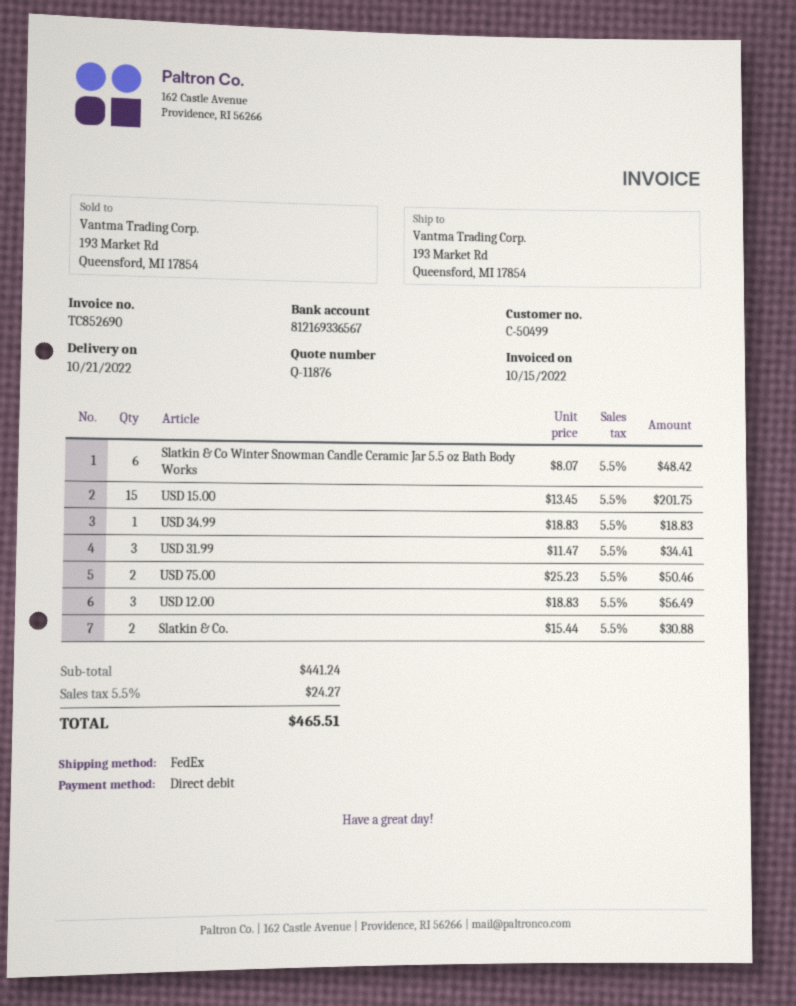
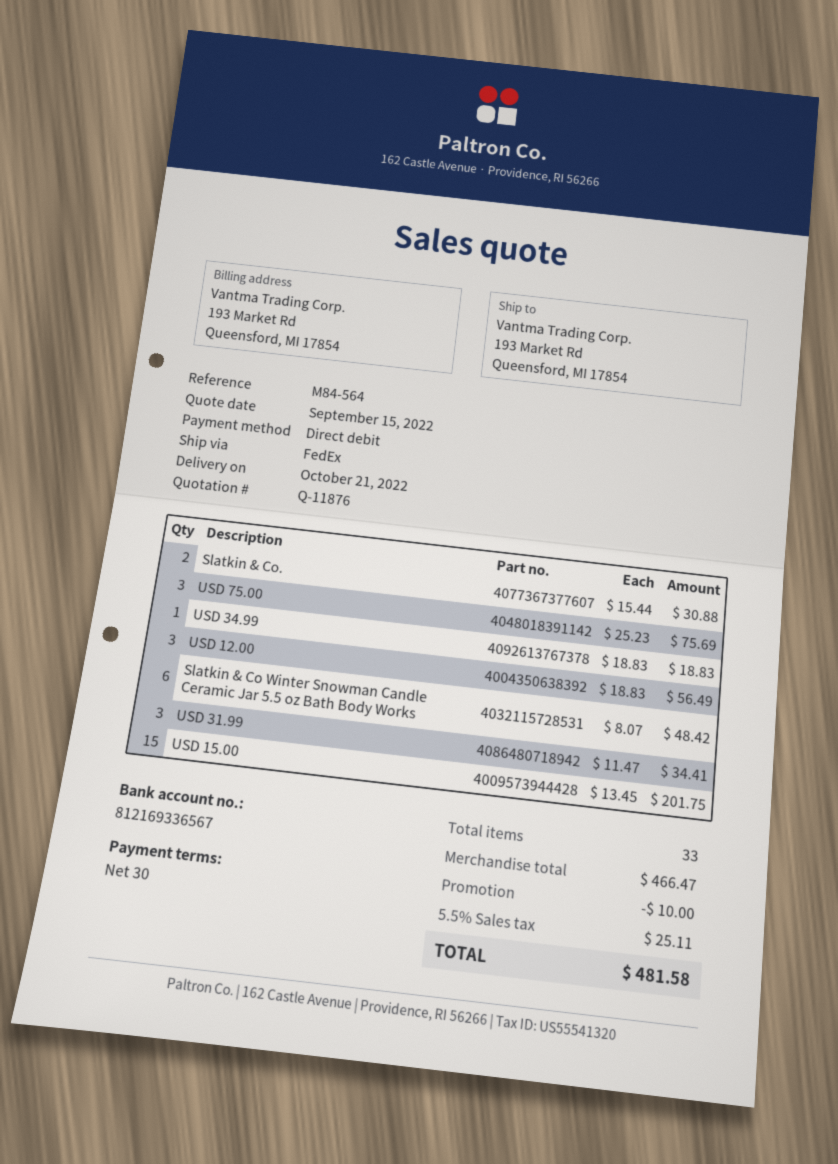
USD 75.00: 2 x 25.23 = 50.46 -> 3 x 25.23 = 75.69
subtotal: 441.24 -> 466.47
discount: none -> 10.00
tax: 5.5% = 24.27 -> 5.5% = 25.11
total: 465.51 -> 481.58

